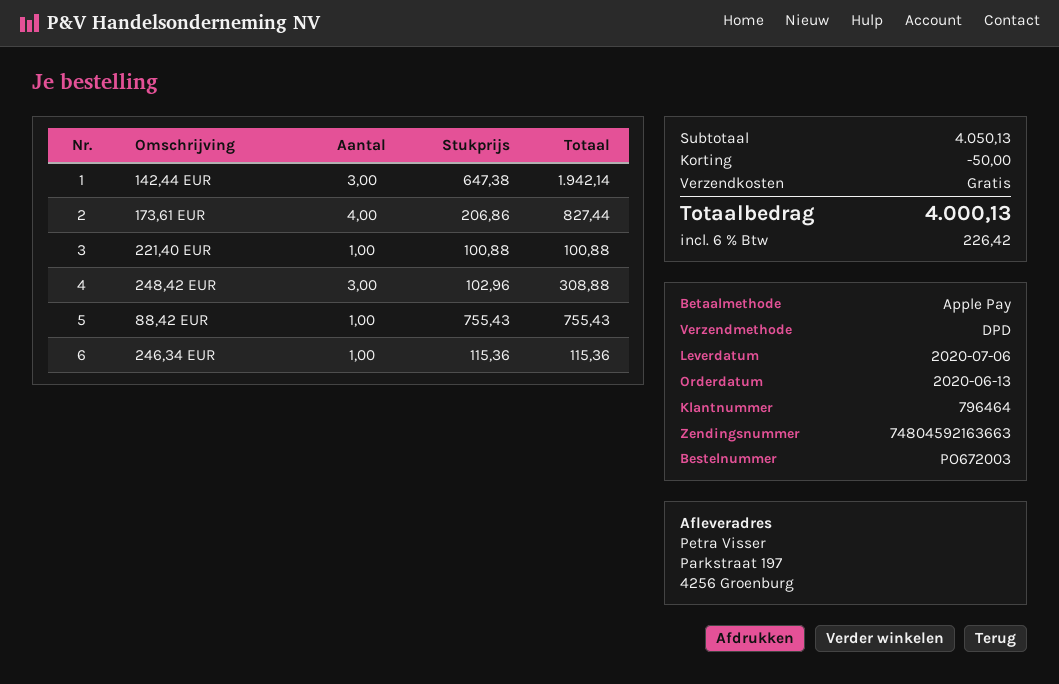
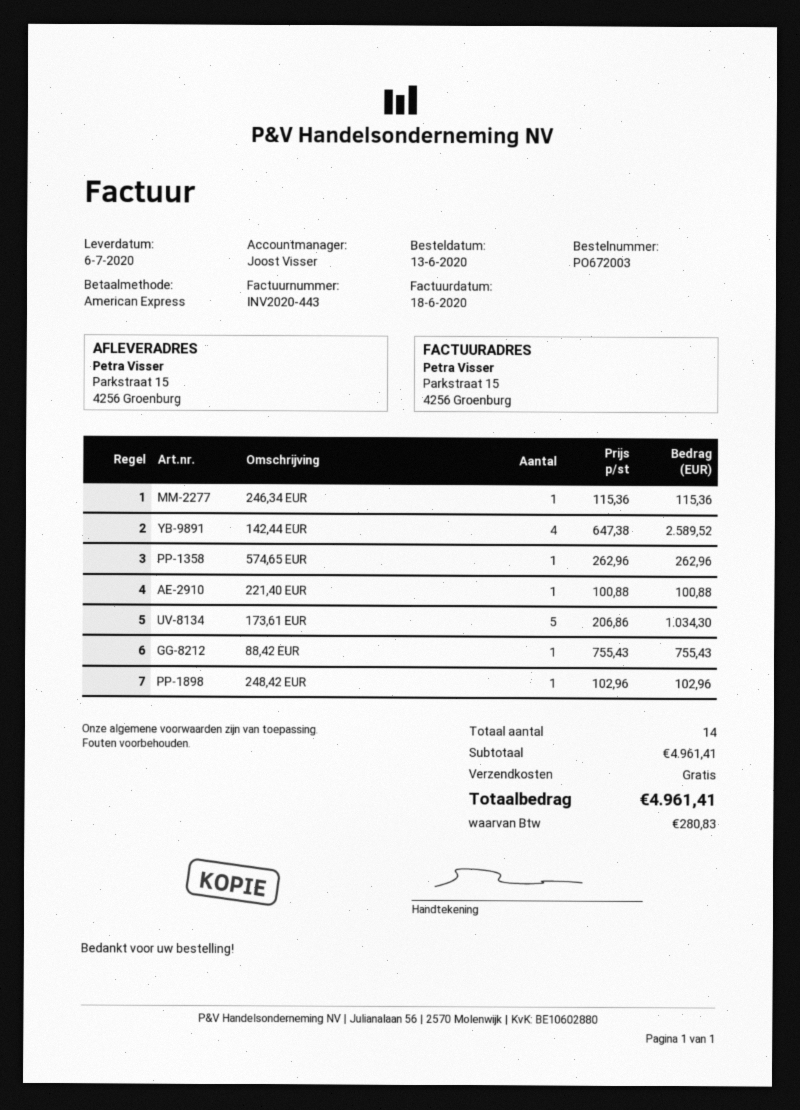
payment method: Apple Pay -> American Express
ship to: Parkstraat 197, 4256 Groenburg -> Parkstraat 15, 4256 Groenburg
142,44 EUR: 3 x 647.38 = 1942.14 -> 4 x 647.38 = 2589.52
173,61 EUR: 4 x 206.86 = 827.44 -> 5 x 206.86 = 1034.30
248,42 EUR: 3 x 102.96 = 308.88 -> 1 x 102.96 = 102.96
574,65 EUR: none -> 1 x 262.96 = 262.96
subtotal: 4050.13 -> 4961.41
discount: 50.00 -> none
tax: 226.42 -> 280.83
total: 4000.13 -> 4961.41

